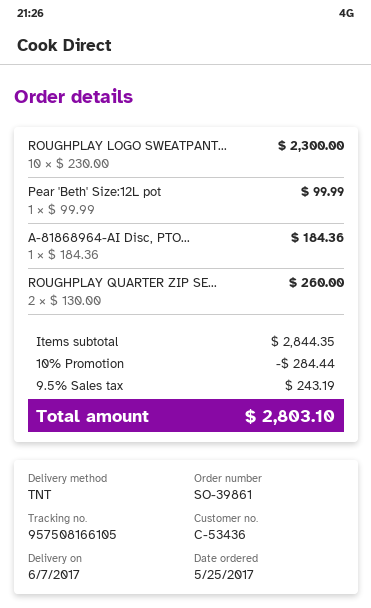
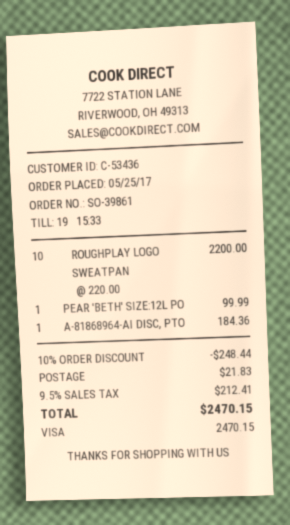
ROUGHPLAY LOGO SWEATPANT...: 10 x 230.00 = 2300.00 -> 10 x 220.00 = 2200.00
ROUGHPLAY QUARTER ZIP SE...: 2 x 130.00 = 260.00 -> none
discount: 10% = 284.44 -> 10% = 248.44
shipping: none -> 21.83
tax: 9.5% = 243.19 -> 9.5% = 212.41
total: 2803.10 -> 2470.15

